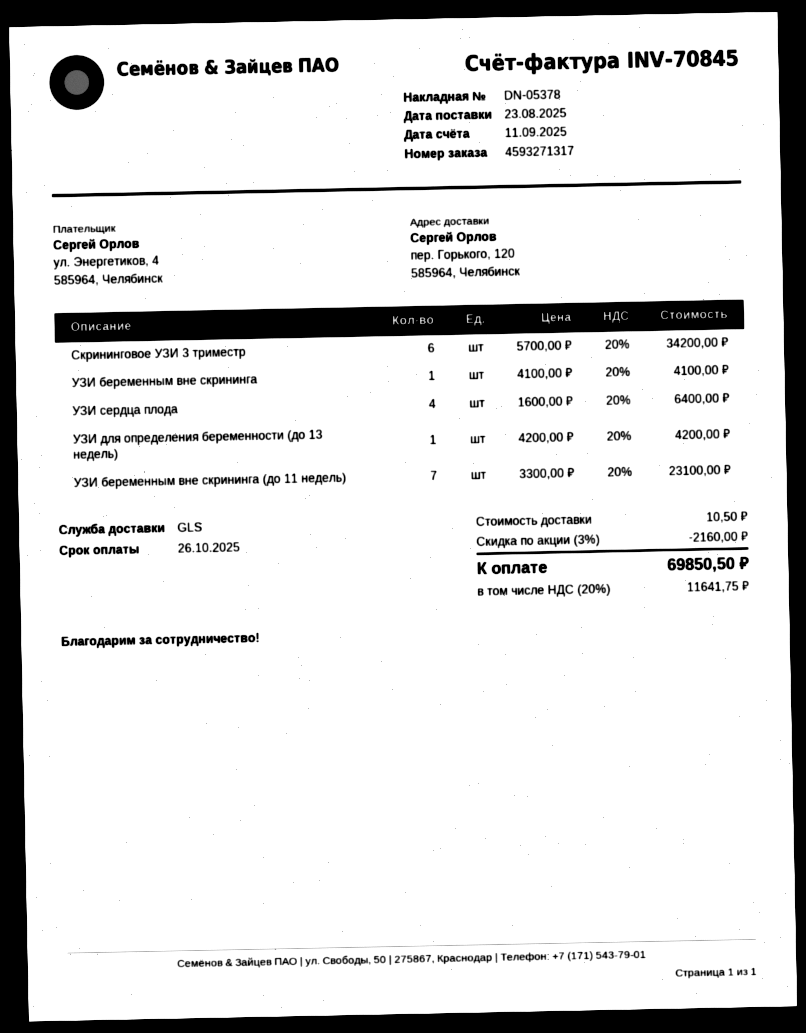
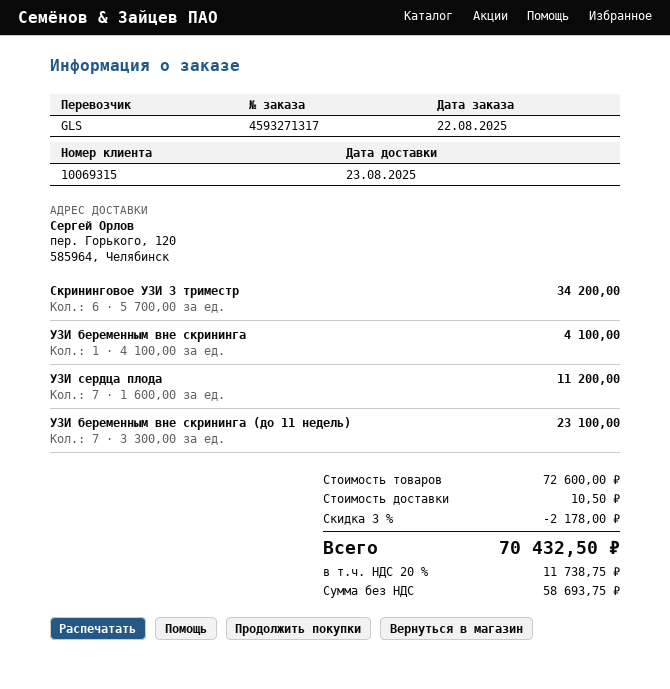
УЗИ сердца плода: 4 x 1600.00 = 6400.00 -> 7 x 1600.00 = 11200.00
УЗИ для определения беременности (до 13 недель): 1 x 4200.00 = 4200.00 -> none
discount: 3% = 2160.00 -> 3% = 2178.00
tax: 20% = 11641.75 -> 20% = 11738.75
total: 69850.50 -> 70432.50

